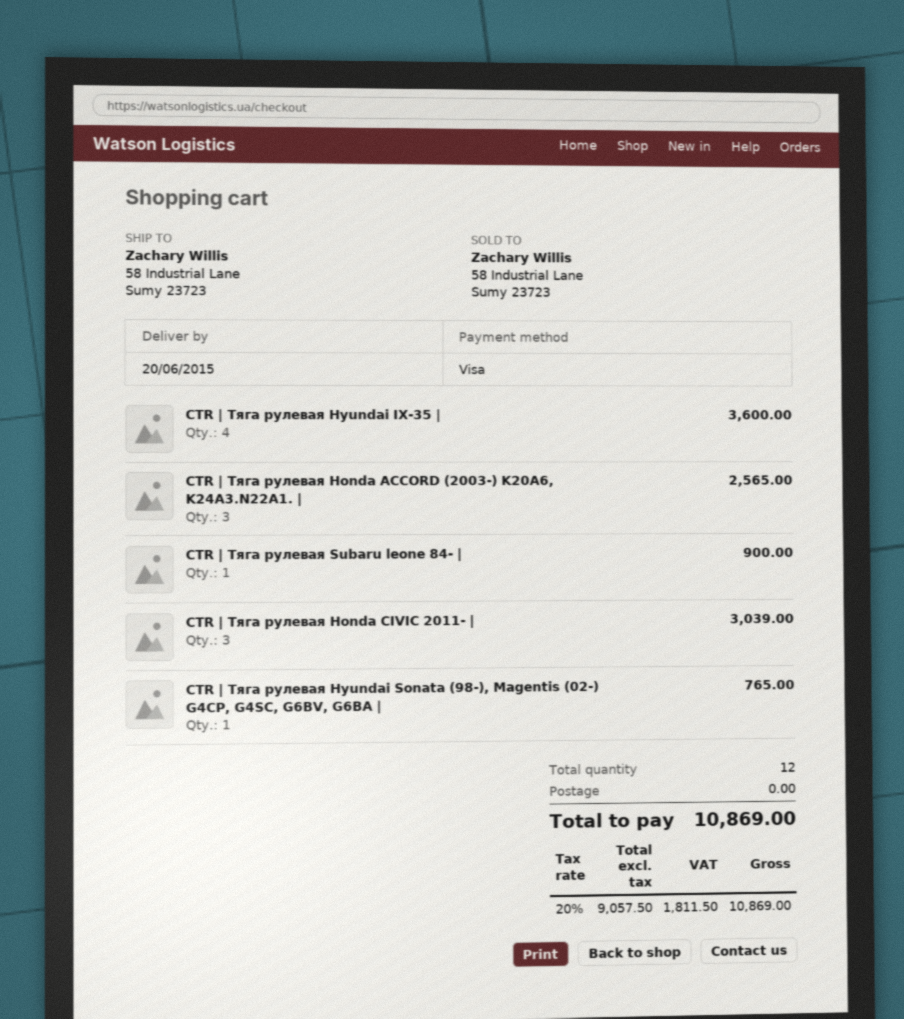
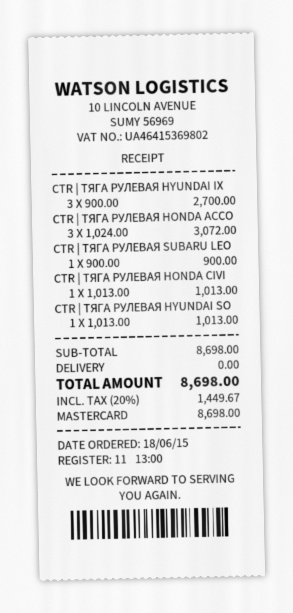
payment method: Visa -> Mastercard
CTR | Тяга рулевая Hyundai IX-35 |: 4 for 3600.00 -> 3 for 2700.00
CTR | Тяга рулевая Honda ACCORD (2003-) K20A6, K24A3.N22A1. |: 3 for 2565.00 -> 3 for 3072.00
CTR | Тяга рулевая Honda CIVIC 2011- |: 3 for 3039.00 -> 1 for 1013.00
CTR | Тяга рулевая Hyundai Sonata (98-), Magentis (02-) G4CP, G4SC, G6BV, G6BA |: 1 for 765.00 -> 1 for 1013.00
tax: 20% = 1811.50 -> 20% = 1449.67
total: 10869.00 -> 8698.00

